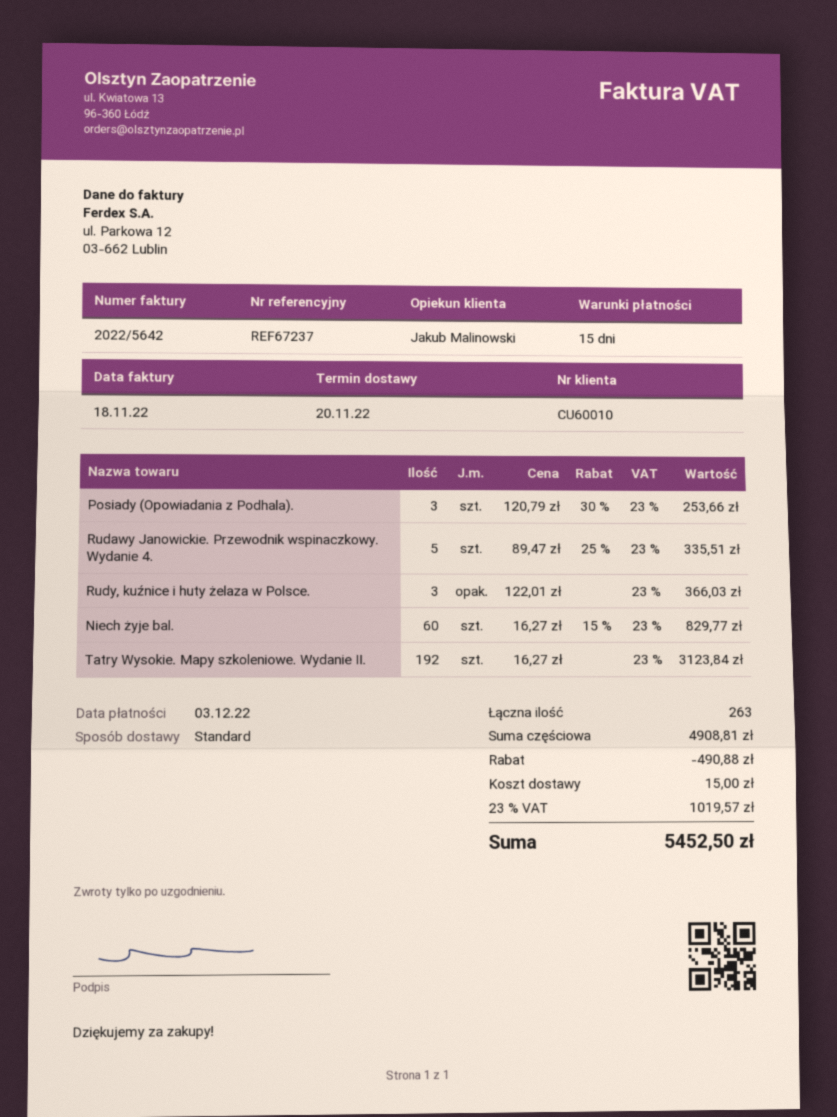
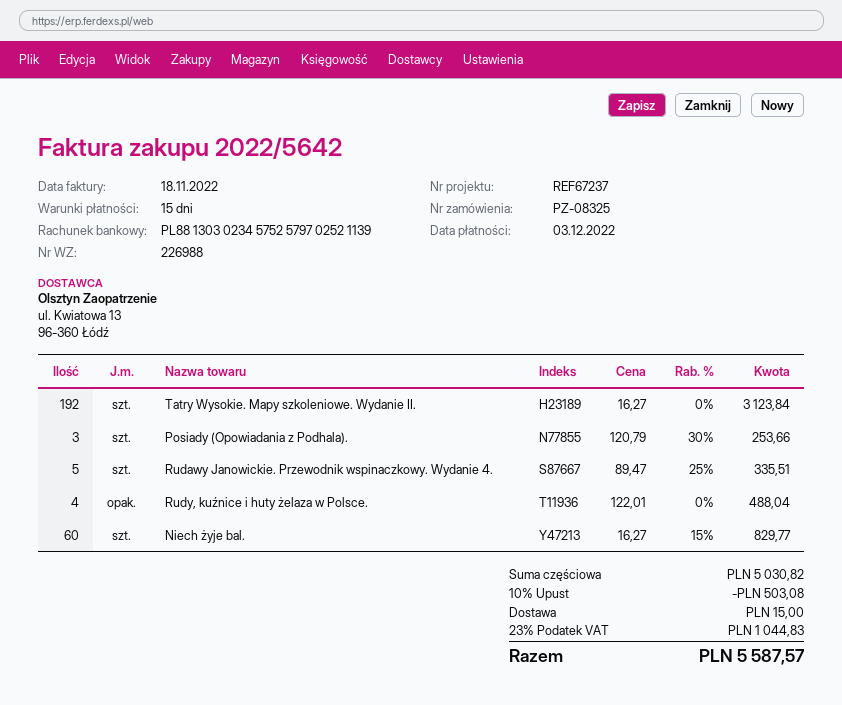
Rudy, kuźnice i huty żelaza w Polsce.: 3 x 122.01 = 366.03 -> 4 x 122.01 = 488.04
subtotal: 4908.81 -> 5030.82
discount: 490.88 -> 503.08
tax: 23% = 1019.57 -> 23% = 1044.83
total: 5452.50 -> 5587.57

